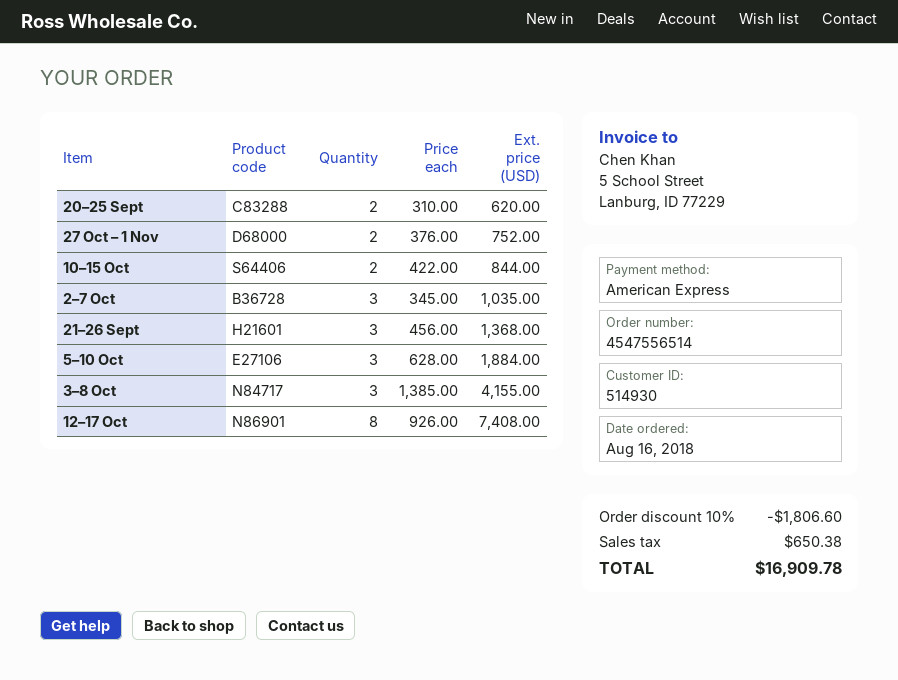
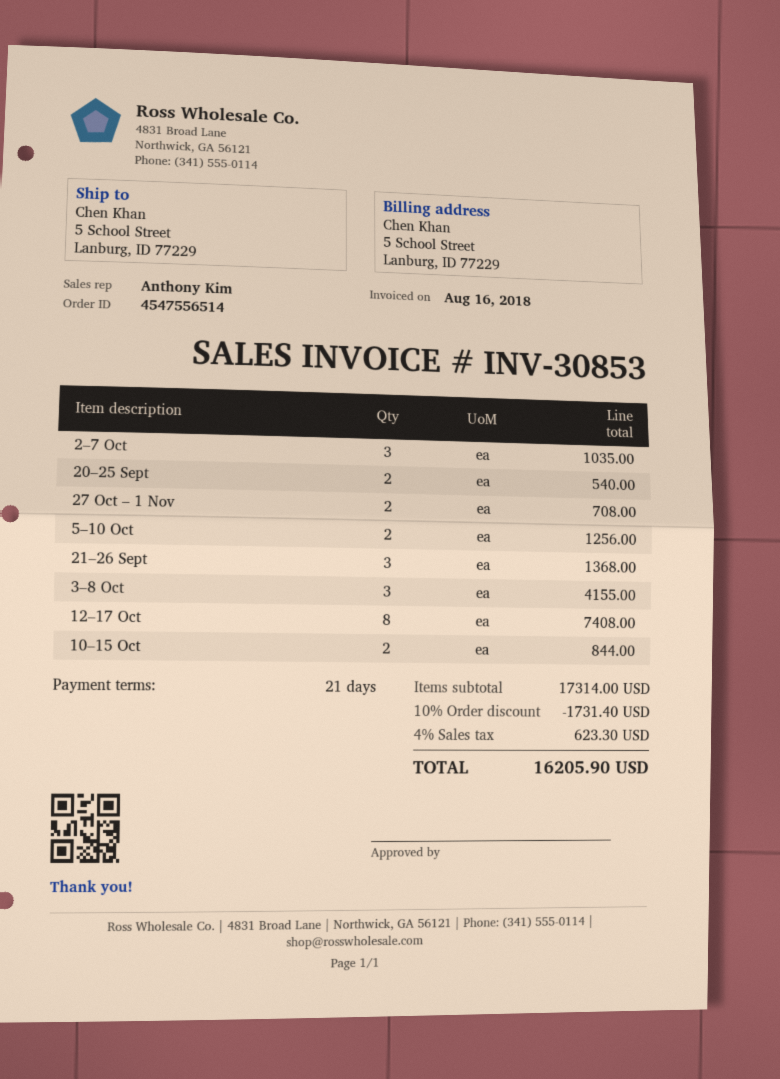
20–25 Sept: 2 for 620.00 -> 2 for 540.00
27 Oct – 1 Nov: 2 for 752.00 -> 2 for 708.00
5–10 Oct: 3 for 1884.00 -> 2 for 1256.00
discount: 10% = 1806.60 -> 10% = 1731.40
tax: 650.38 -> 623.30
total: 16909.78 -> 16205.90

